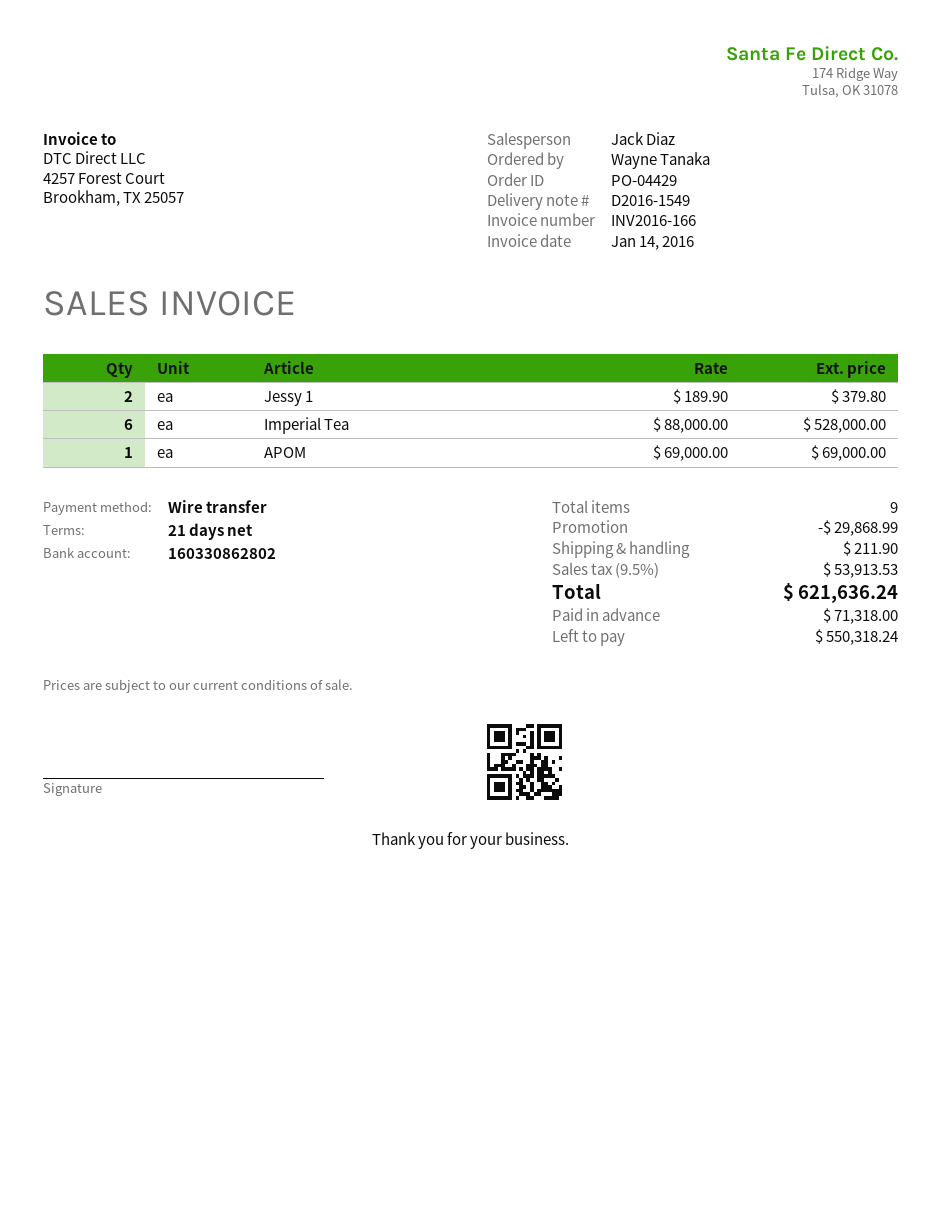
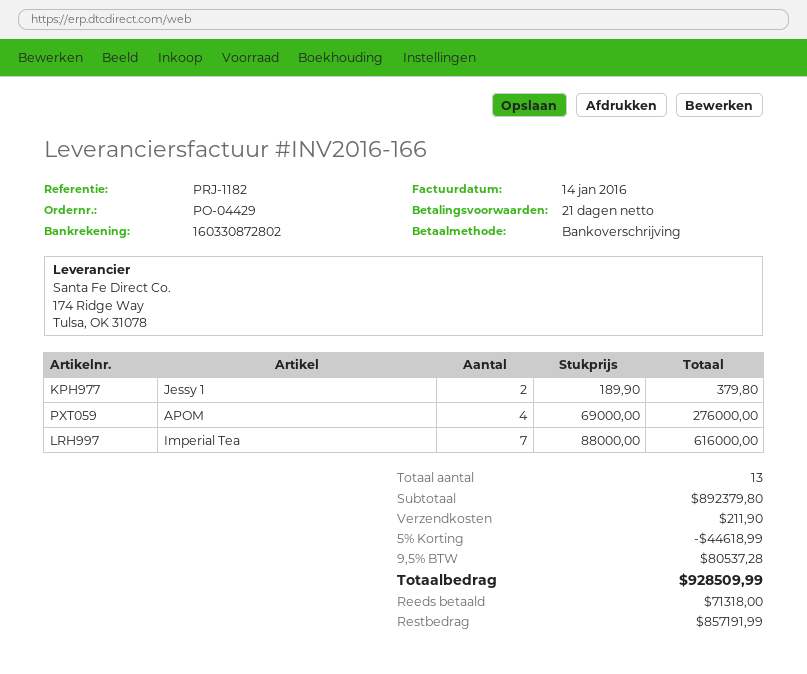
bank account: 160330862802 -> 160330872802
Imperial Tea: 6 x 88000.00 = 528000.00 -> 7 x 88000.00 = 616000.00
APOM: 1 x 69000.00 = 69000.00 -> 4 x 69000.00 = 276000.00
total quantity: 9 -> 13
discount: 29868.99 -> 44618.99
tax: 9.5% = 53913.53 -> 9.5% = 80537.28
total: 621636.24 -> 928509.99
balance: 550318.24 -> 857191.99

